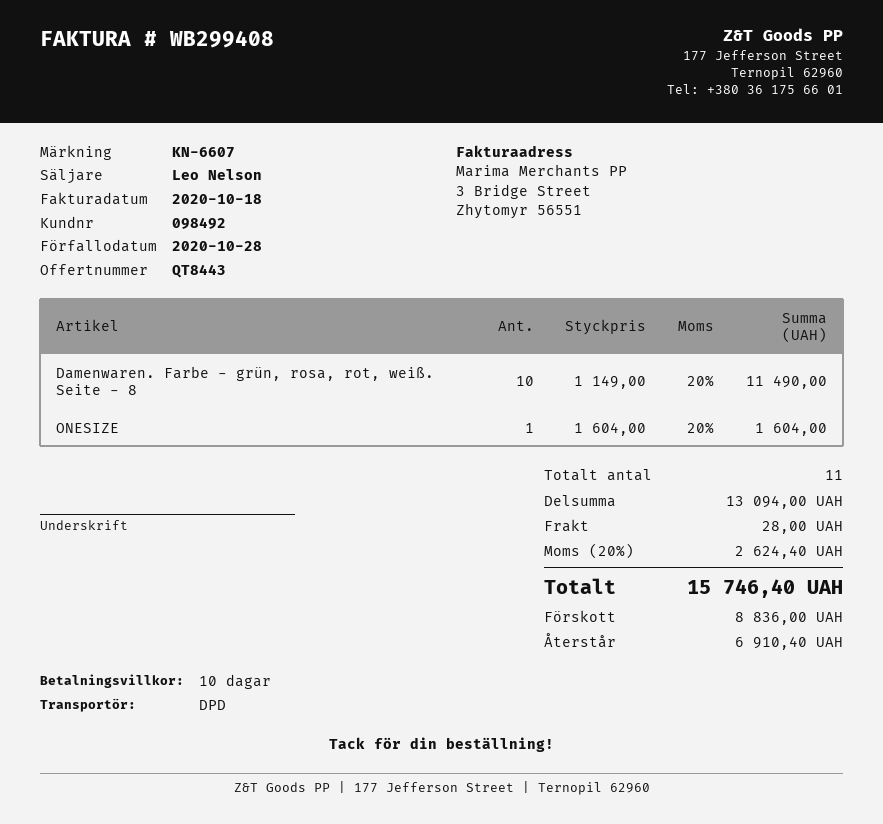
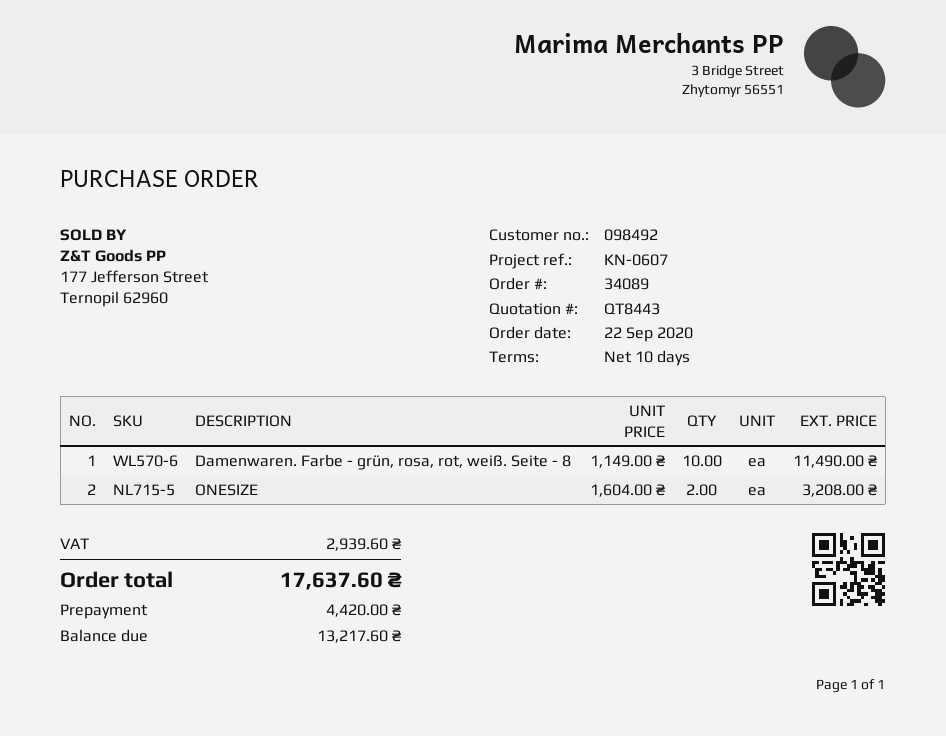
reference: KN-6607 -> KN-0607
ONESIZE: 1 x 1604.00 = 1604.00 -> 2 x 1604.00 = 3208.00
shipping: 28.00 -> none
tax: 2624.40 -> 2939.60
total: 15746.40 -> 17637.60
deposit: 8836.00 -> 4420.00
balance: 6910.40 -> 13217.60

